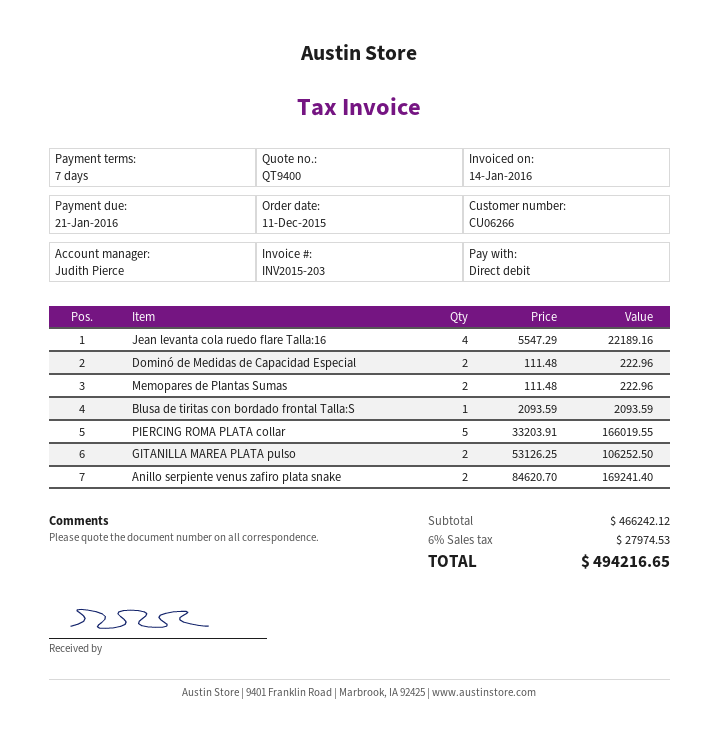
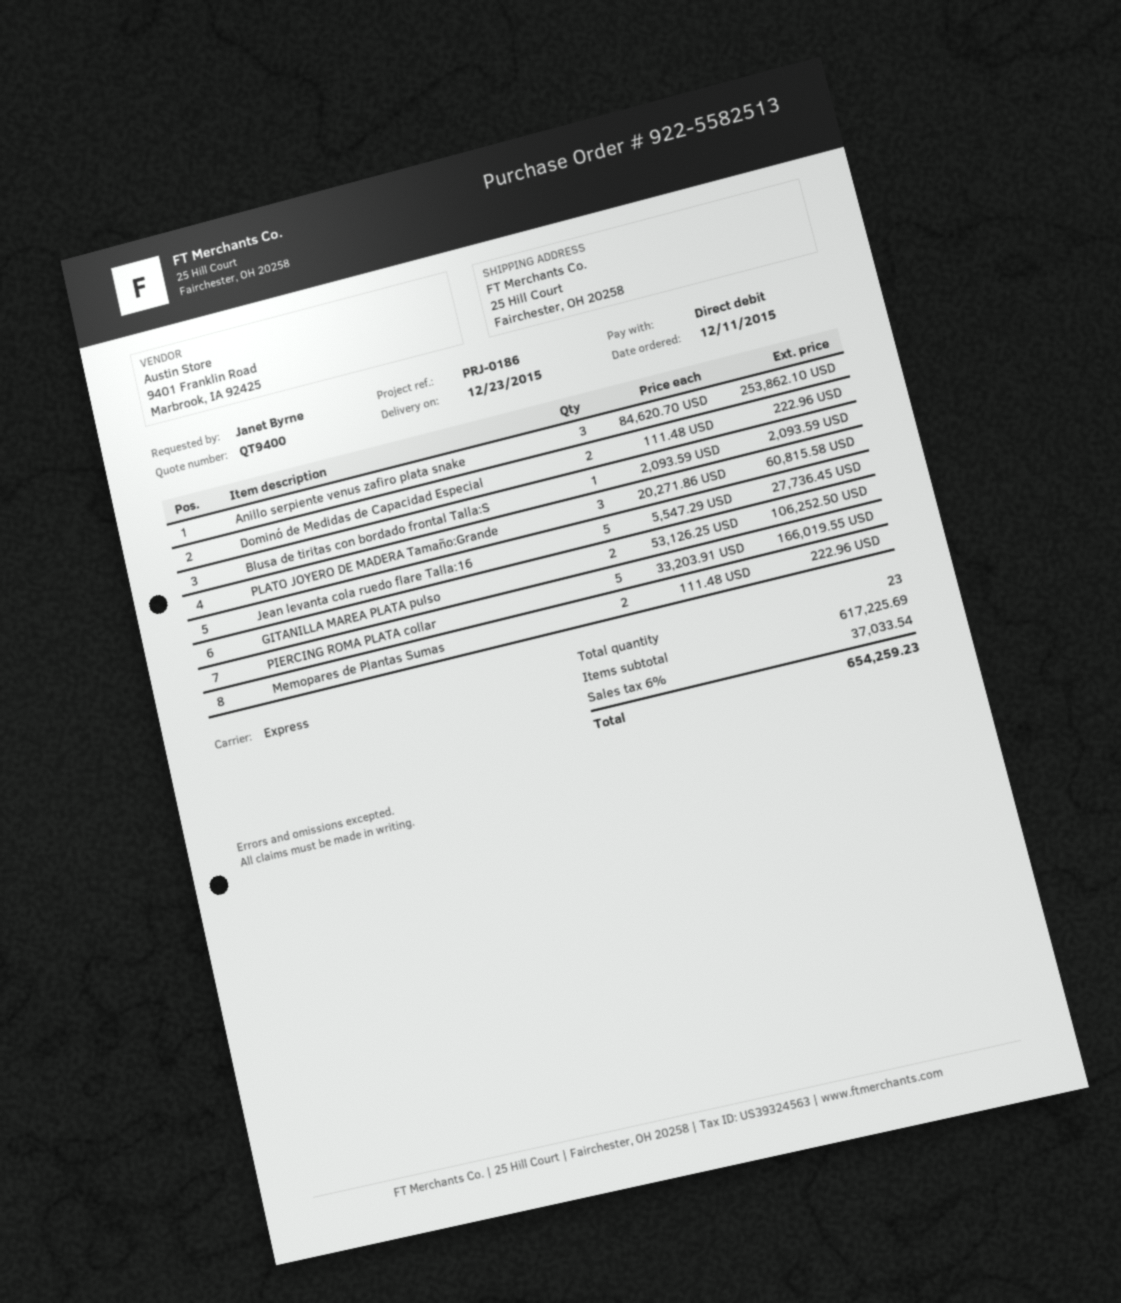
Jean levanta cola ruedo flare Talla:16: 4 x 5547.29 = 22189.16 -> 5 x 5547.29 = 27736.45
Anillo serpiente venus zafiro plata snake: 2 x 84620.70 = 169241.40 -> 3 x 84620.70 = 253862.10
PLATO JOYERO DE MADERA Tamaño:Grande: none -> 3 x 20271.86 = 60815.58
subtotal: 466242.12 -> 617225.69
tax: 6% = 27974.53 -> 6% = 37033.54
total: 494216.65 -> 654259.23

